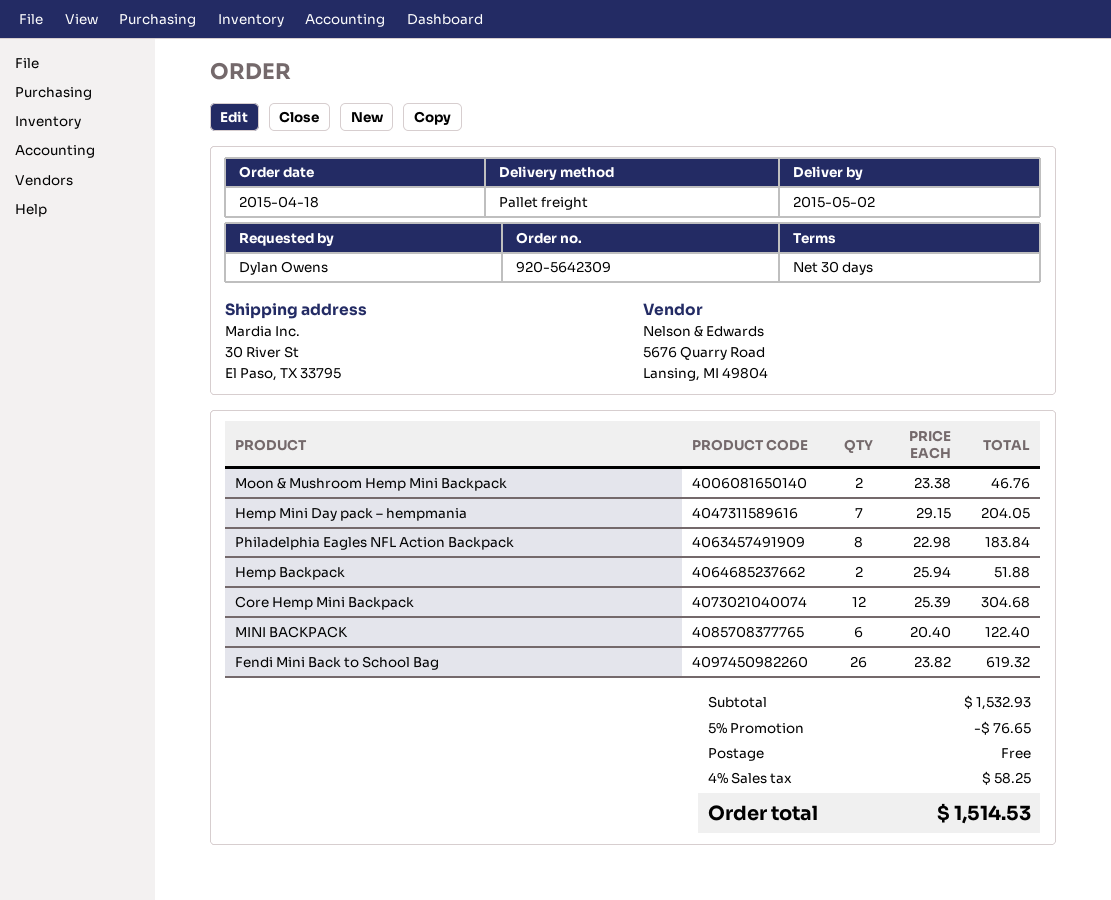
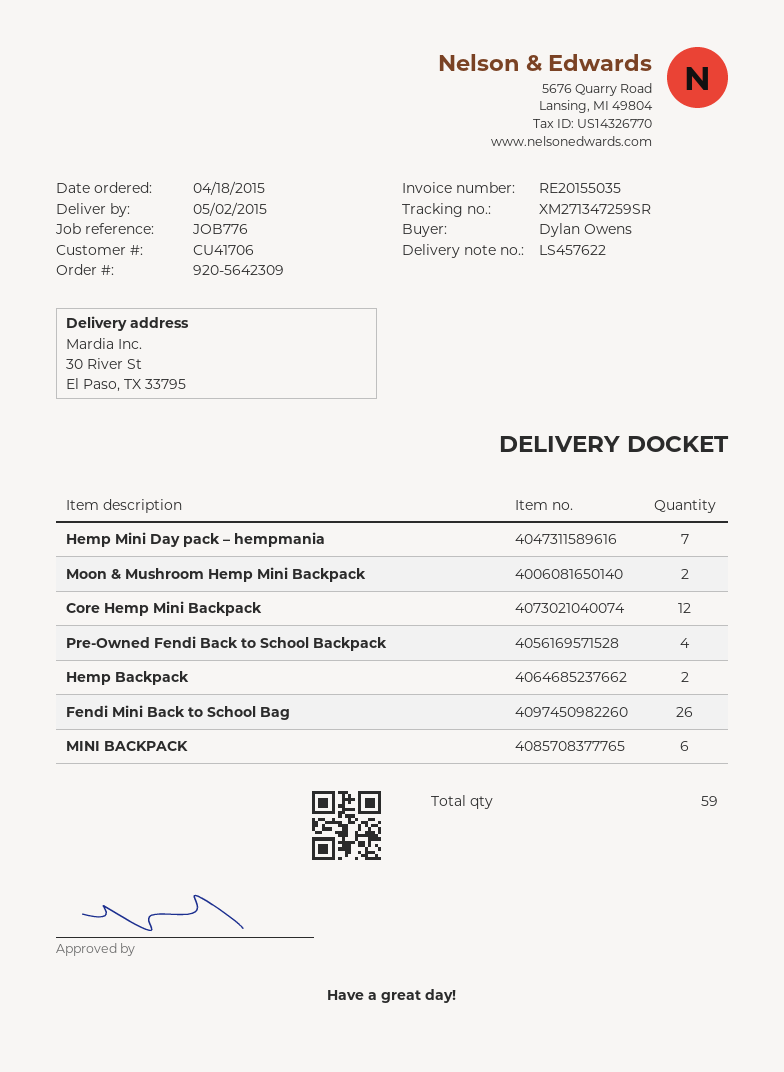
Philadelphia Eagles NFL Action Backpack: 8 -> none
Pre-Owned Fendi Back to School Backpack: none -> 4

